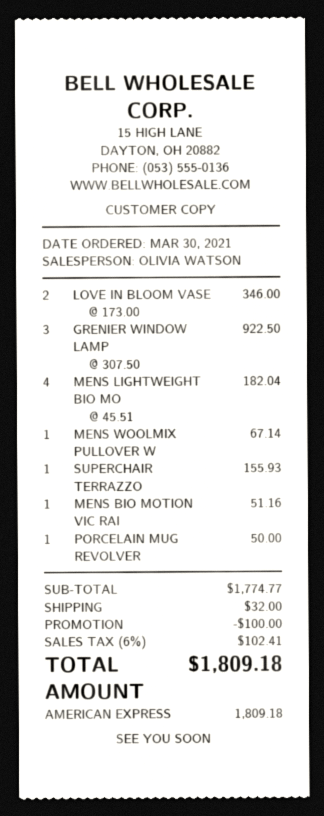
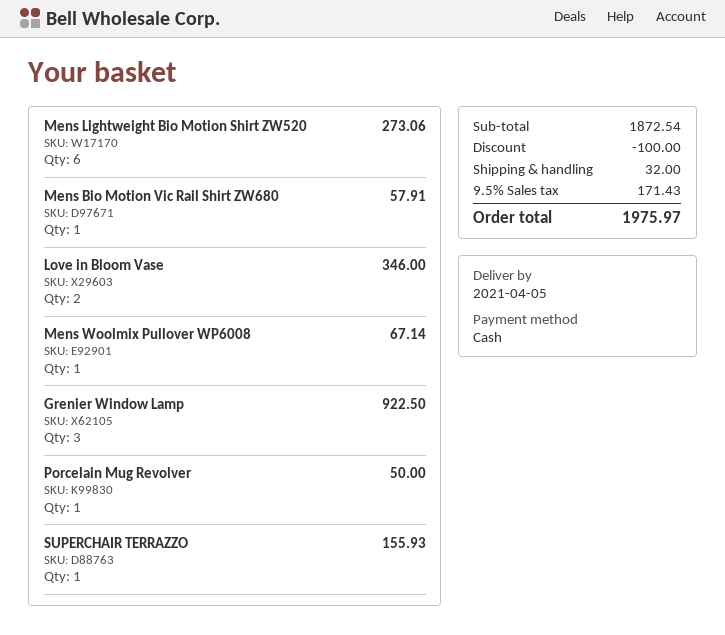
payment method: American Express -> cash
MENS LIGHTWEIGHT BIO MO: 4 for 182.04 -> 6 for 273.06
MENS BIO MOTION VIC RAI: 1 for 51.16 -> 1 for 57.91
subtotal: 1774.77 -> 1872.54
tax: 6% = 102.41 -> 9.5% = 171.43
total: 1809.18 -> 1975.97

